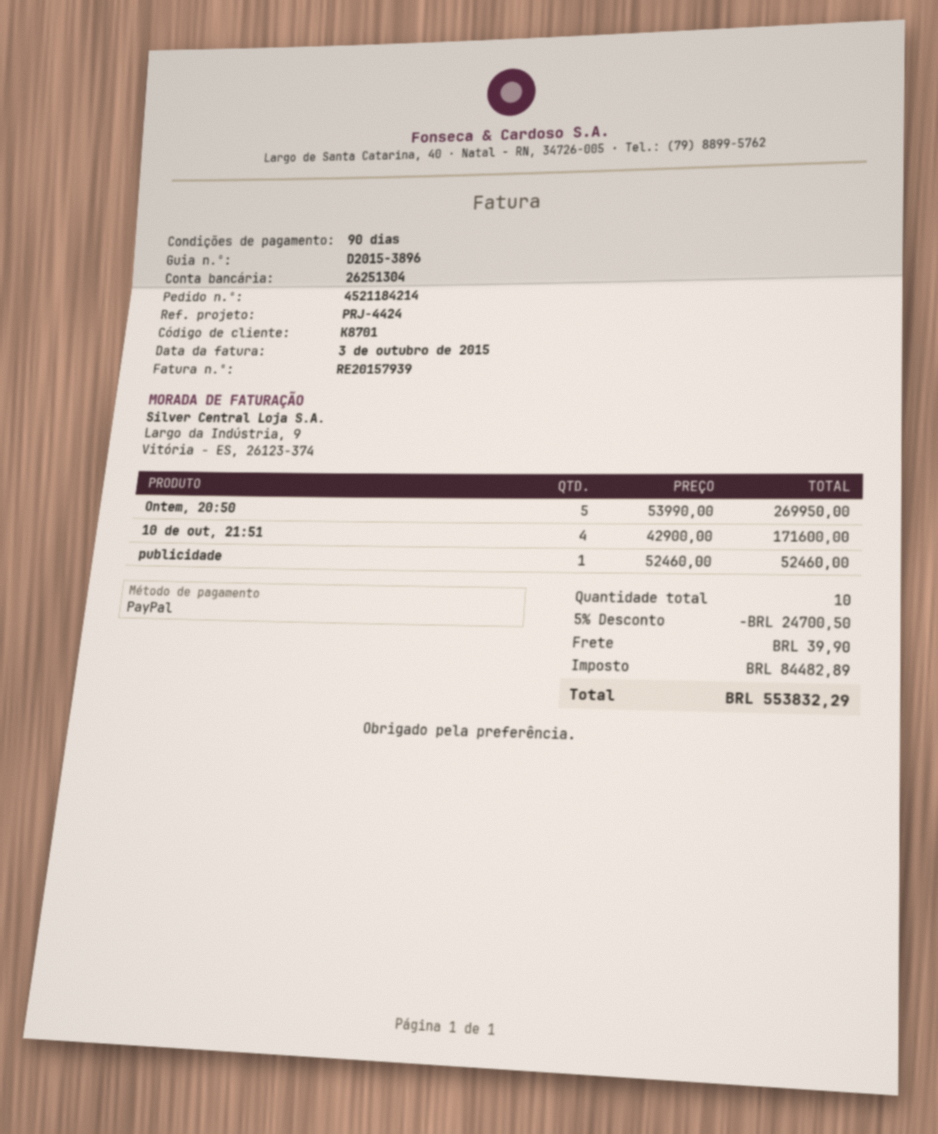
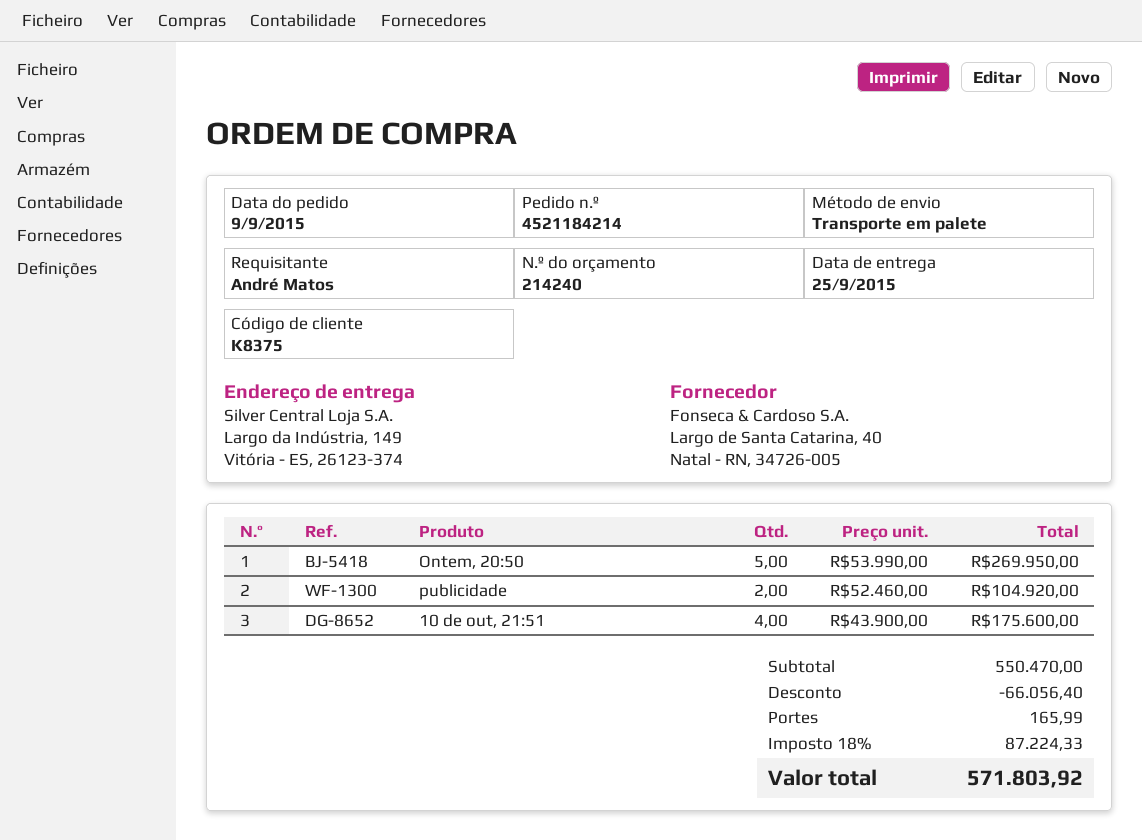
customer number: K8701 -> K8375
10 de out, 21:51: 4 x 42900.00 = 171600.00 -> 4 x 43900.00 = 175600.00
publicidade: 1 x 52460.00 = 52460.00 -> 2 x 52460.00 = 104920.00
discount: 24700.50 -> 66056.40
shipping: 39.90 -> 165.99
tax: 84482.89 -> 87224.33
total: 553832.29 -> 571803.92

